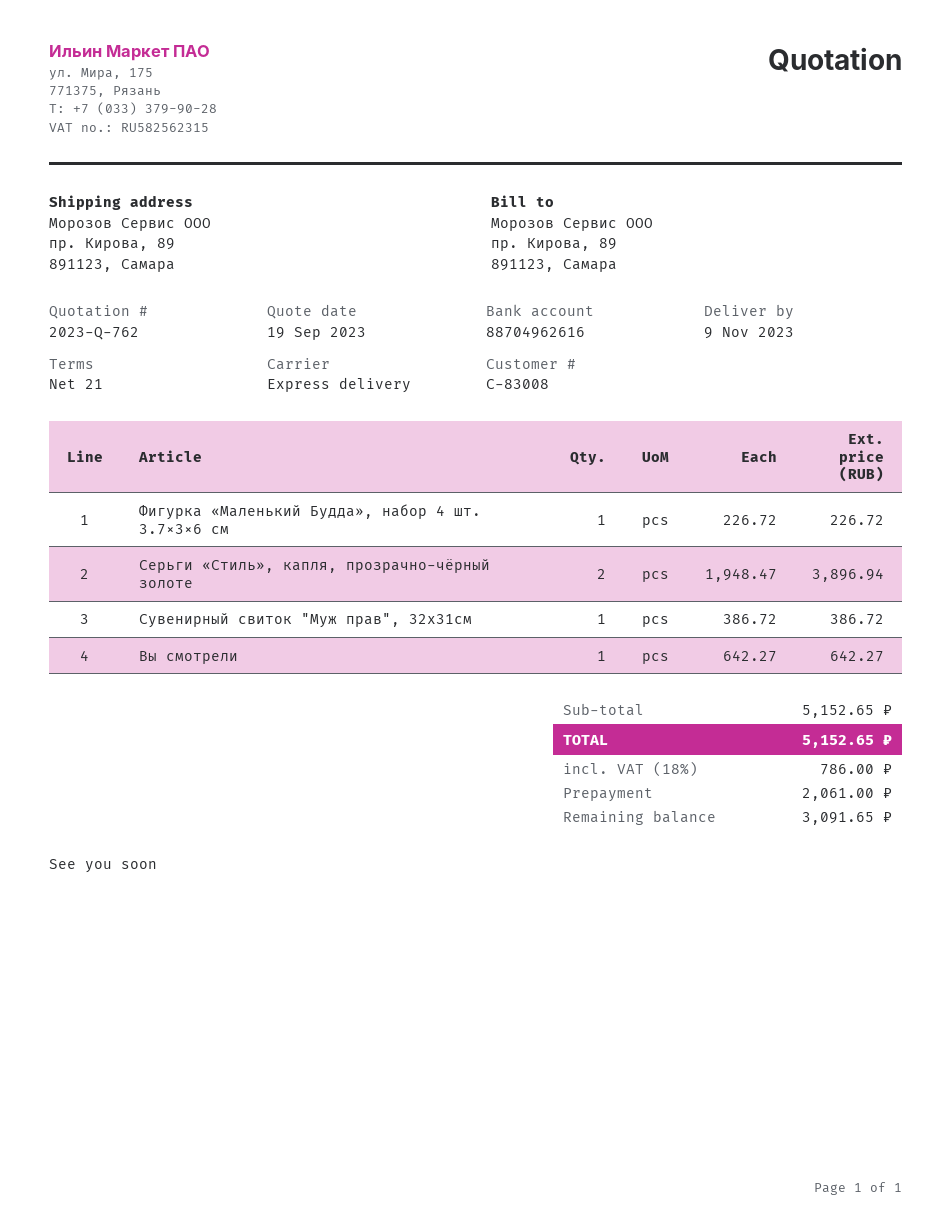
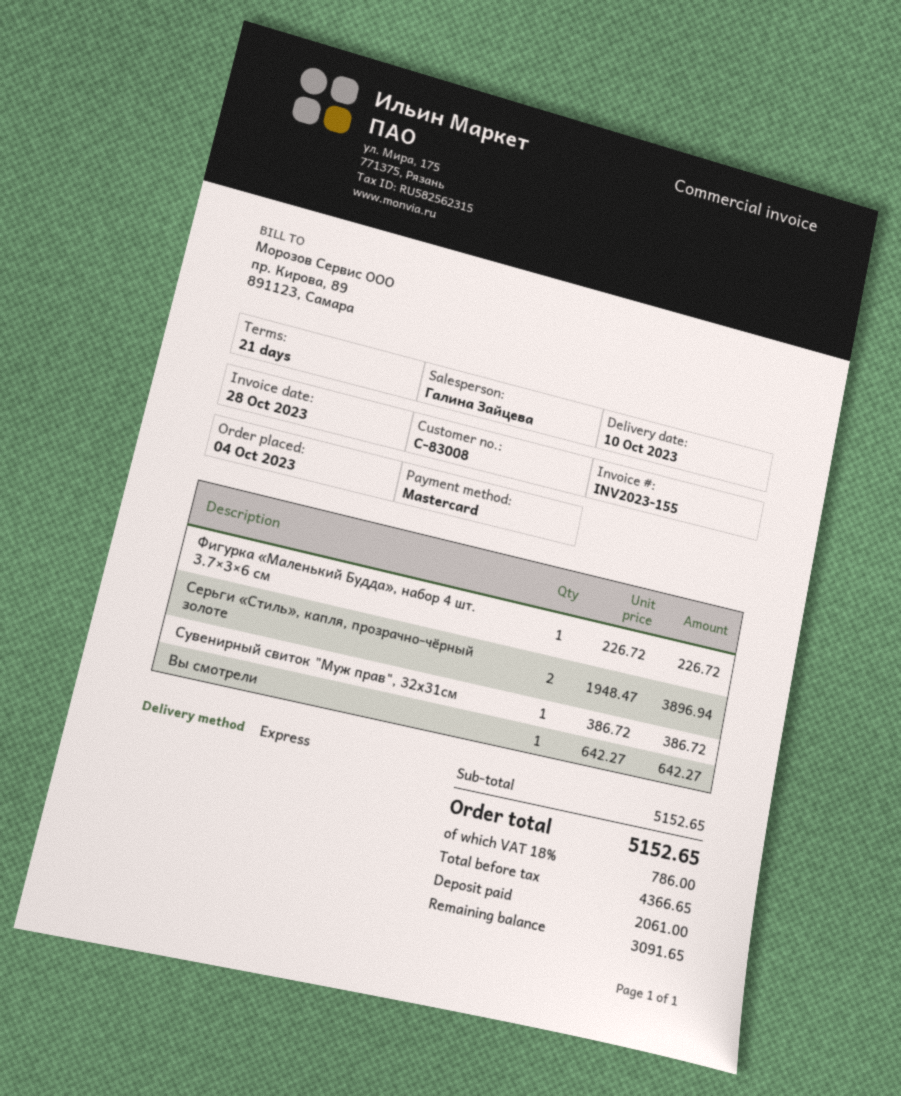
delivery date: 2023-11-09 -> 2023-10-10

